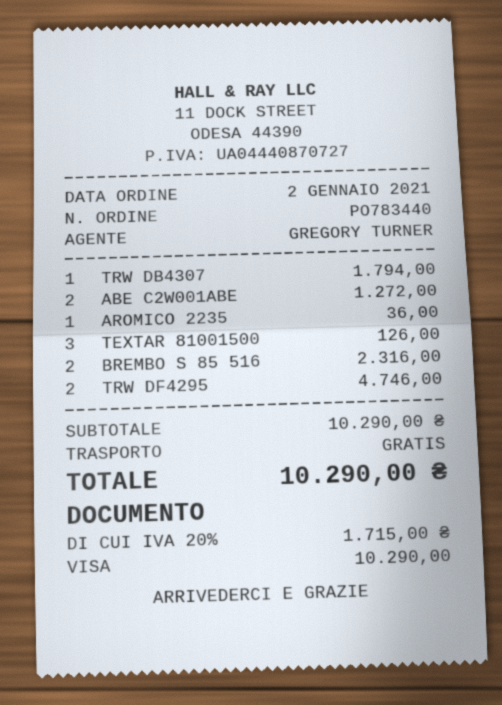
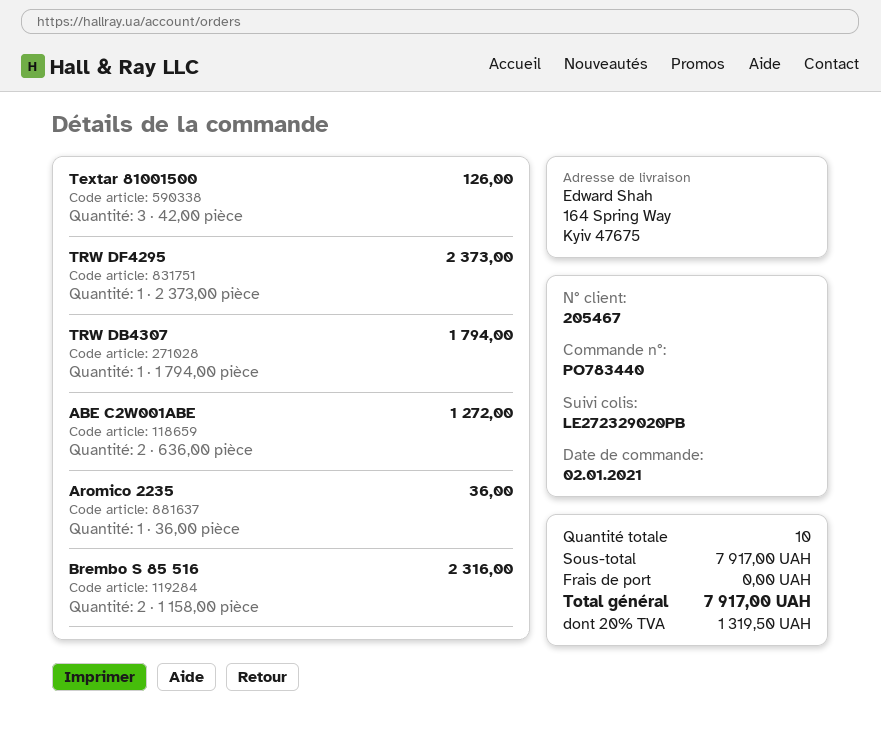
TRW DF4295: 2 for 4746.00 -> 1 for 2373.00
subtotal: 10290.00 -> 7917.00
tax: 20% = 1715.00 -> 20% = 1319.50
total: 10290.00 -> 7917.00

